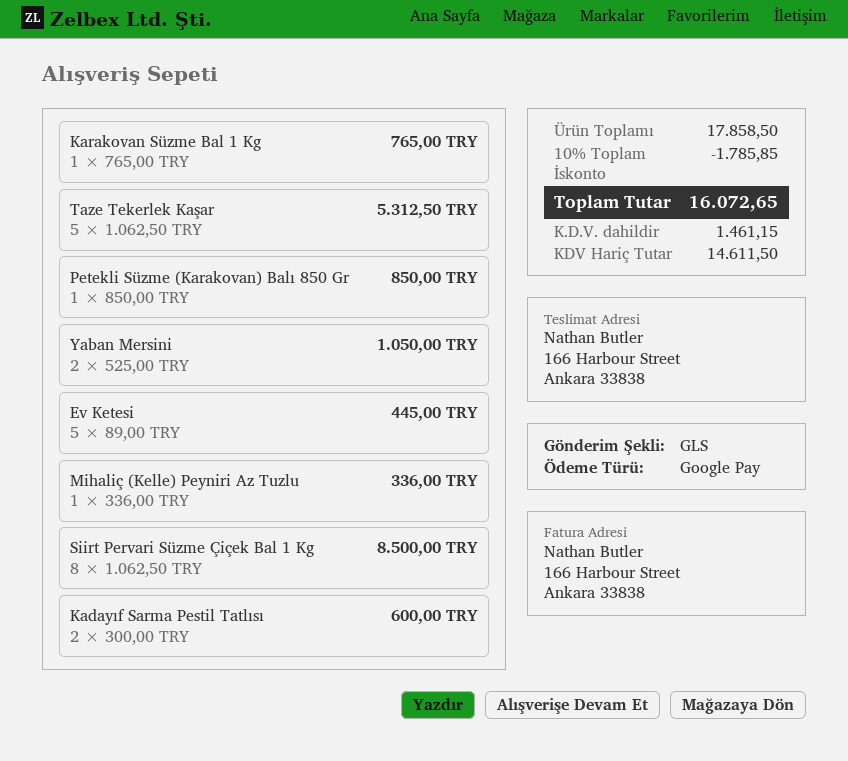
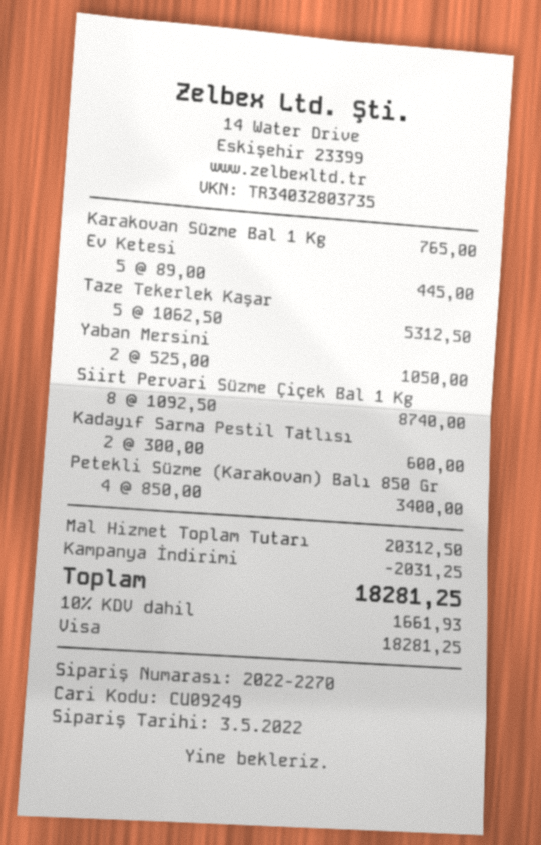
payment method: Google Pay -> Visa
Petekli Süzme (Karakovan) Balı 850 Gr: 1 x 850.00 = 850.00 -> 4 x 850.00 = 3400.00
Mihaliç (Kelle) Peyniri Az Tuzlu: 1 x 336.00 = 336.00 -> none
Siirt Pervari Süzme Çiçek Bal 1 Kg: 8 x 1062.50 = 8500.00 -> 8 x 1092.50 = 8740.00
subtotal: 17858.50 -> 20312.50
discount: 1785.85 -> 2031.25
tax: 1461.15 -> 1661.93
total: 16072.65 -> 18281.25

